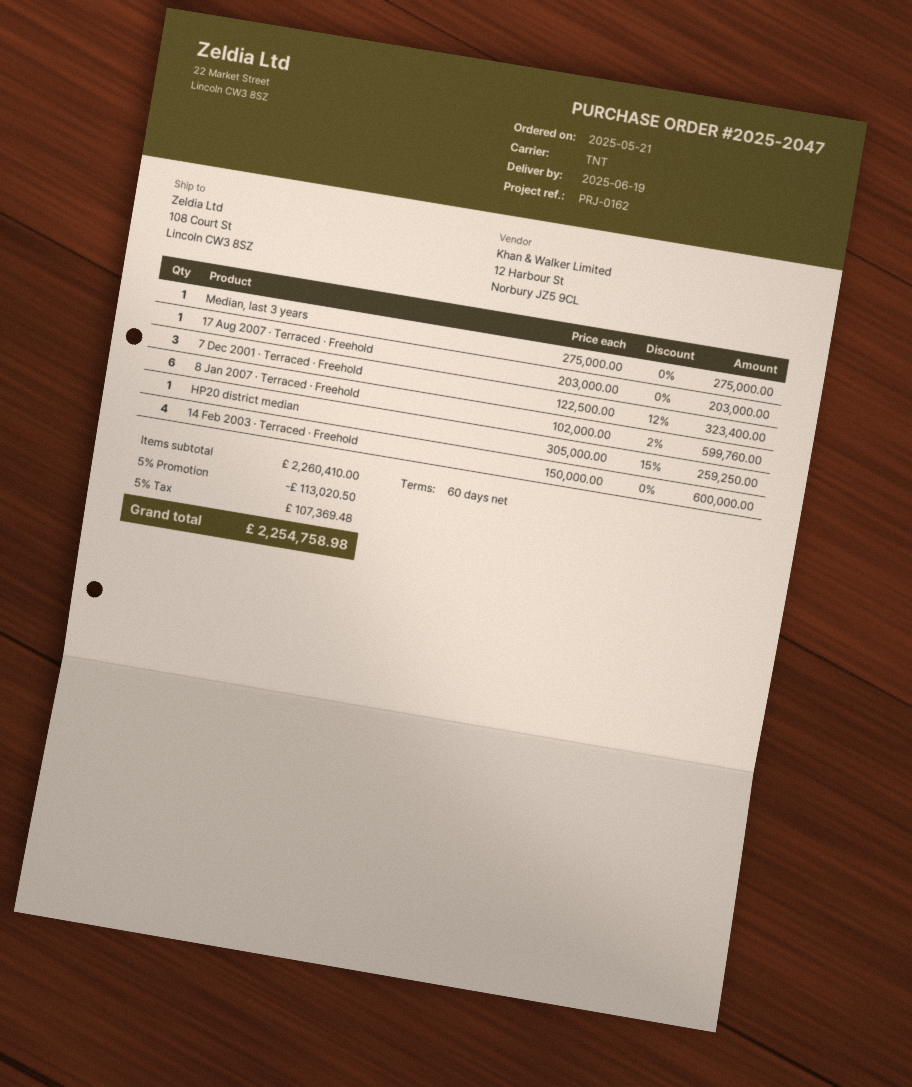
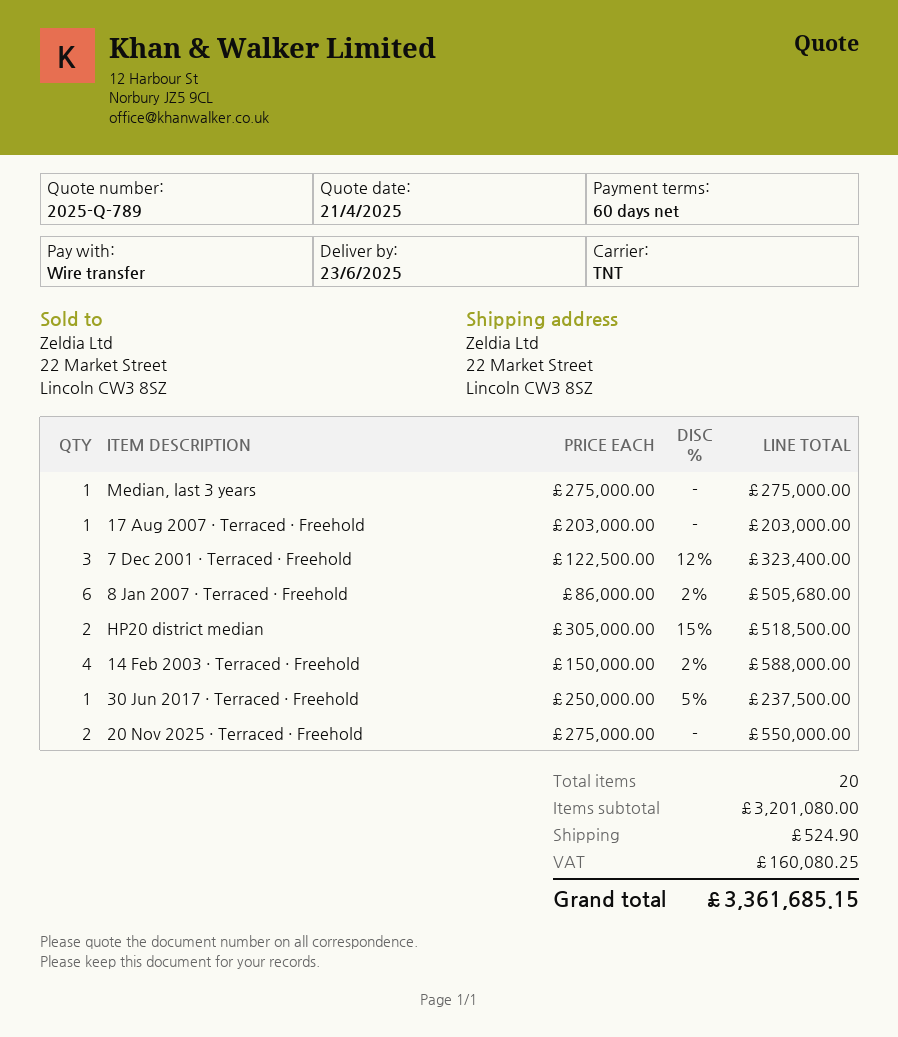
delivery date: 2025-06-19 -> 2025-06-23
ship to: 108 Court St, Lincoln CW3 8SZ -> 22 Market Street, Lincoln CW3 8SZ
8 Jan 2007 · Terraced · Freehold: 6 x 102000.00 - 2% = 599760.00 -> 6 x 86000.00 - 2% = 505680.00
HP20 district median: 1 x 305000.00 - 15% = 259250.00 -> 2 x 305000.00 - 15% = 518500.00
14 Feb 2003 · Terraced · Freehold: 4 x 150000.00 = 600000.00 -> 4 x 150000.00 - 2% = 588000.00
30 Jun 2017 · Terraced · Freehold: none -> 1 x 250000.00 - 5% = 237500.00
20 Nov 2025 · Terraced · Freehold: none -> 2 x 275000.00 = 550000.00
subtotal: 2260410.00 -> 3201080.00
discount: 5% = 113020.50 -> none
shipping: none -> 524.90
tax: 107369.48 -> 160080.25
total: 2254758.98 -> 3361685.15

